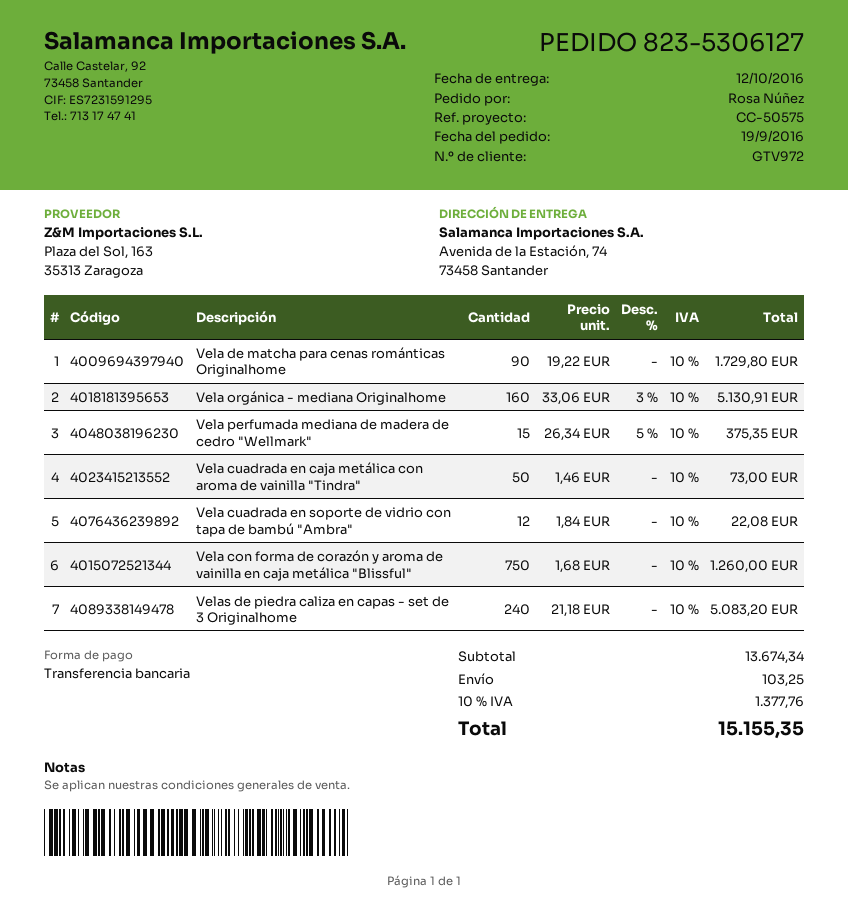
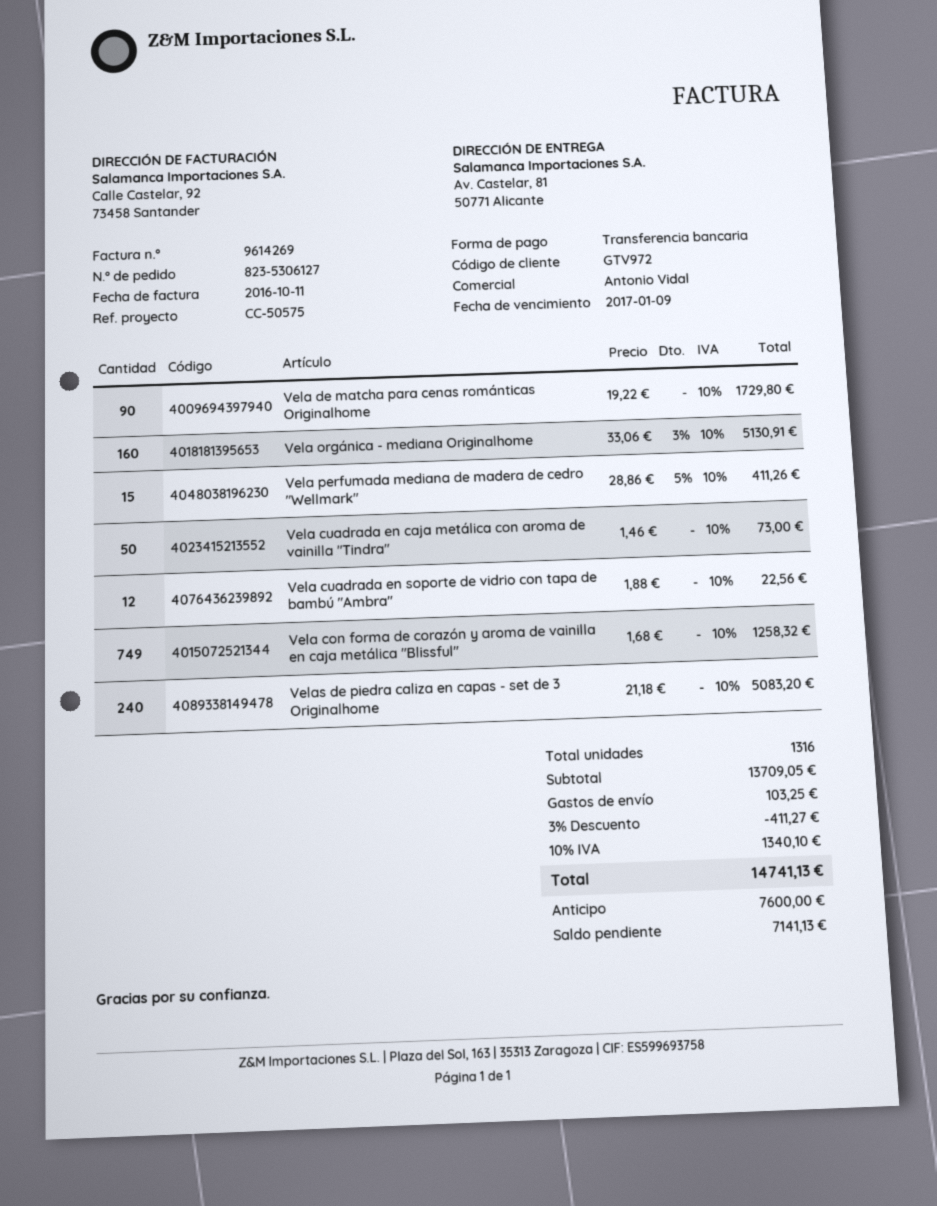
ship to: Avenida de la Estación, 74, 73458 Santander -> Av. Castelar, 81, 50771 Alicante
Vela perfumada mediana de madera de cedro "Wellmark": 15 x 26.34 - 5% = 375.35 -> 15 x 28.86 - 5% = 411.26
Vela cuadrada en soporte de vidrio con tapa de bambú "Ambra": 12 x 1.84 = 22.08 -> 12 x 1.88 = 22.56
Vela con forma de corazón y aroma de vainilla en caja metálica "Blissful": 750 x 1.68 = 1260.00 -> 749 x 1.68 = 1258.32
subtotal: 13674.34 -> 13709.05
discount: none -> 3% = 411.27
tax: 10% = 1377.76 -> 10% = 1340.10
total: 15155.35 -> 14741.13

